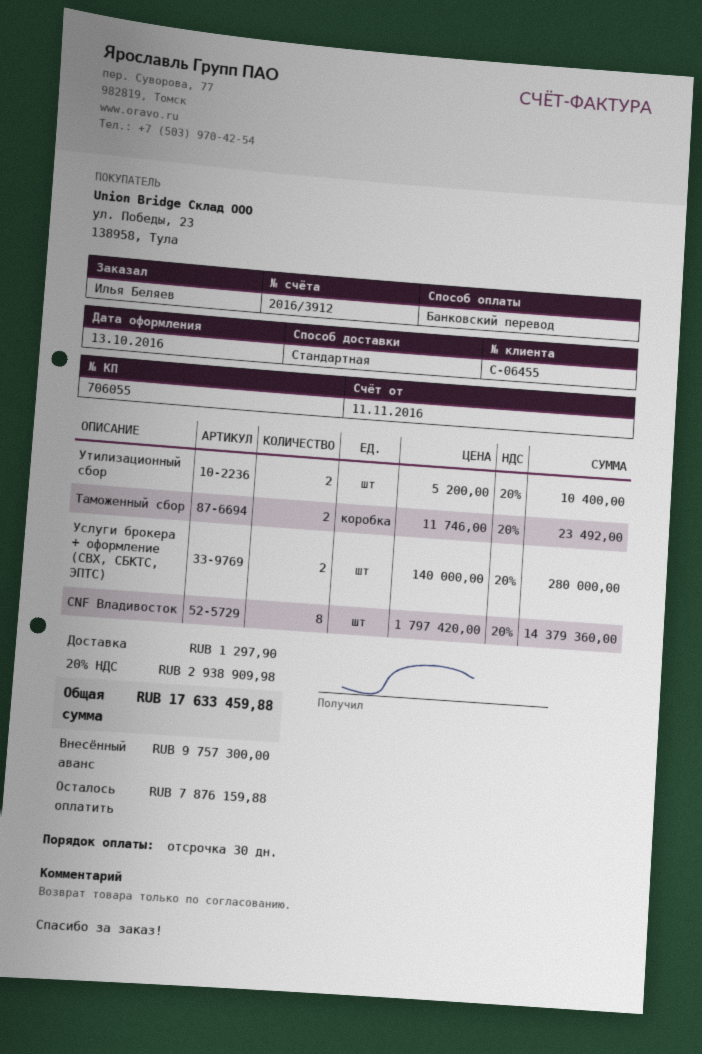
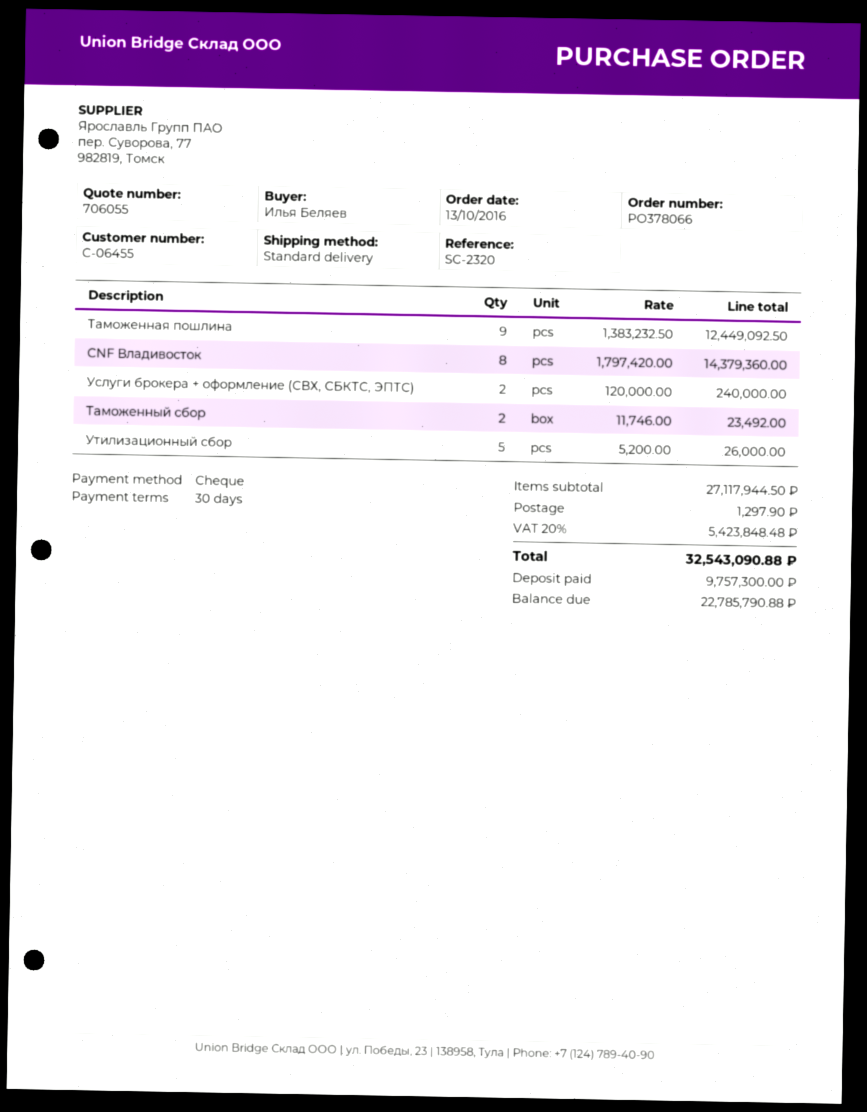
payment method: bank transfer -> cheque
Утилизационный сбор: 2 x 5200.00 = 10400.00 -> 5 x 5200.00 = 26000.00
Услуги брокера + оформление (СВХ, СБКТС, ЭПТС): 2 x 140000.00 = 280000.00 -> 2 x 120000.00 = 240000.00
Таможенная пошлина: none -> 9 x 1383232.50 = 12449092.50
tax: 20% = 2938909.98 -> 20% = 5423848.48
total: 17633459.88 -> 32543090.88
balance: 7876159.88 -> 22785790.88

